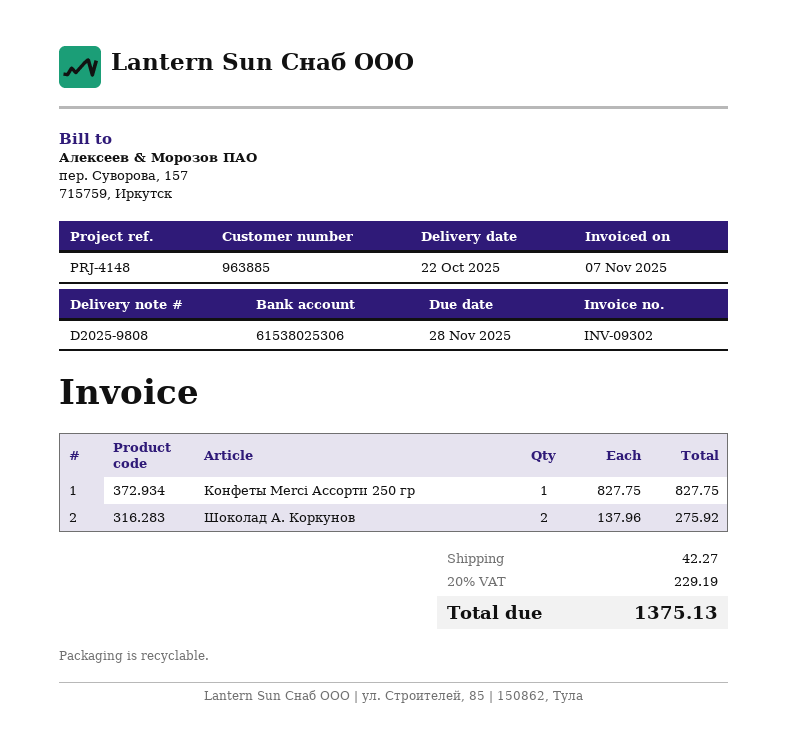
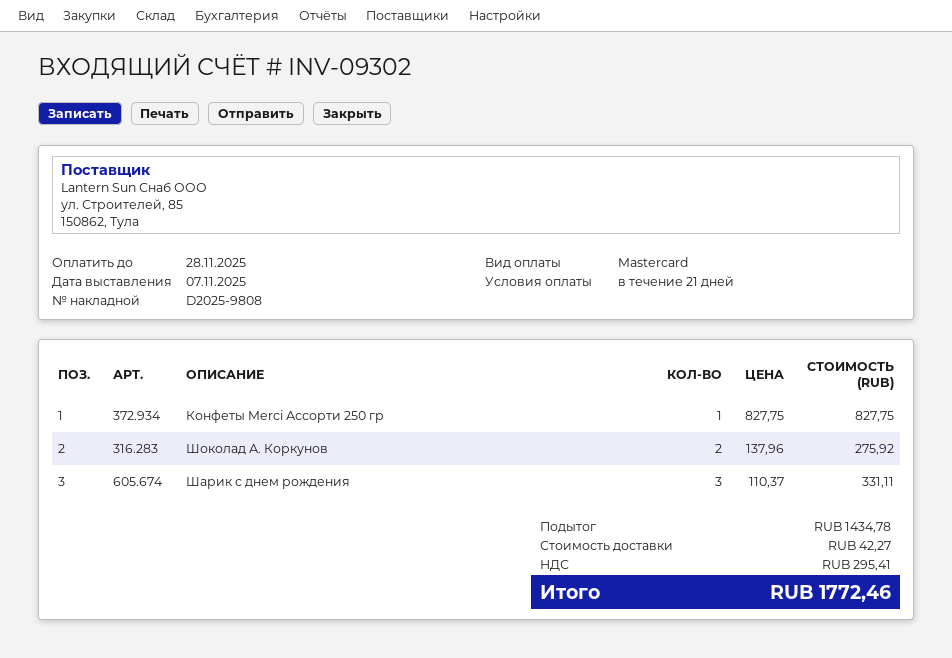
Шарик с днем рождения: none -> 3 x 110.37 = 331.11
tax: 229.19 -> 295.41
total: 1375.13 -> 1772.46

